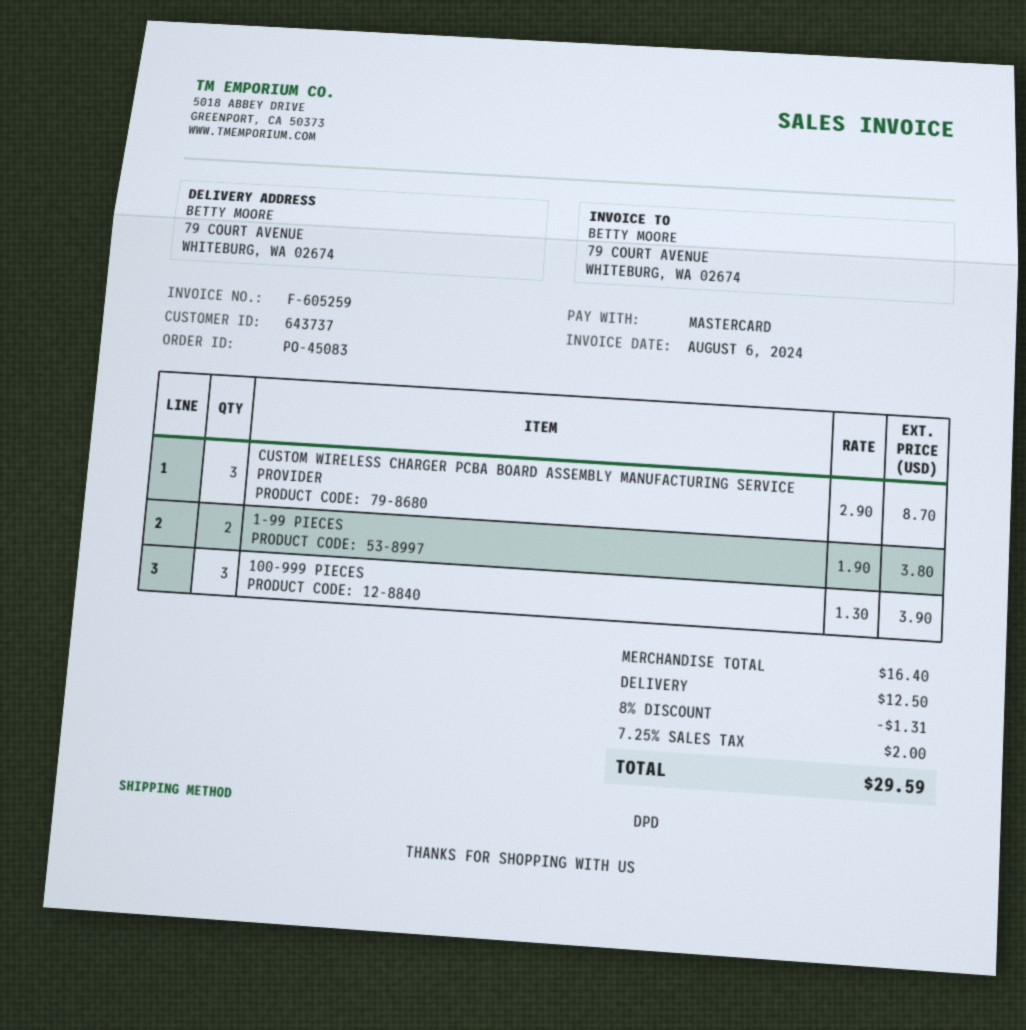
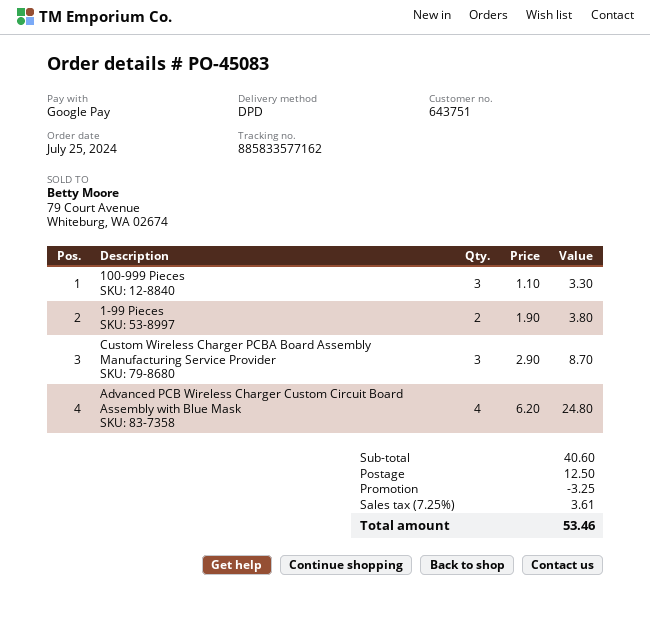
customer number: 643737 -> 643751
payment method: Mastercard -> Google Pay
100-999 PIECES: 3 x 1.30 = 3.90 -> 3 x 1.10 = 3.30
Advanced PCB Wireless Charger Custom Circuit Board Assembly with Blue Mask: none -> 4 x 6.20 = 24.80
subtotal: 16.40 -> 40.60
discount: 1.31 -> 3.25
tax: 7.25% = 2.00 -> 7.25% = 3.61
total: 29.59 -> 53.46

